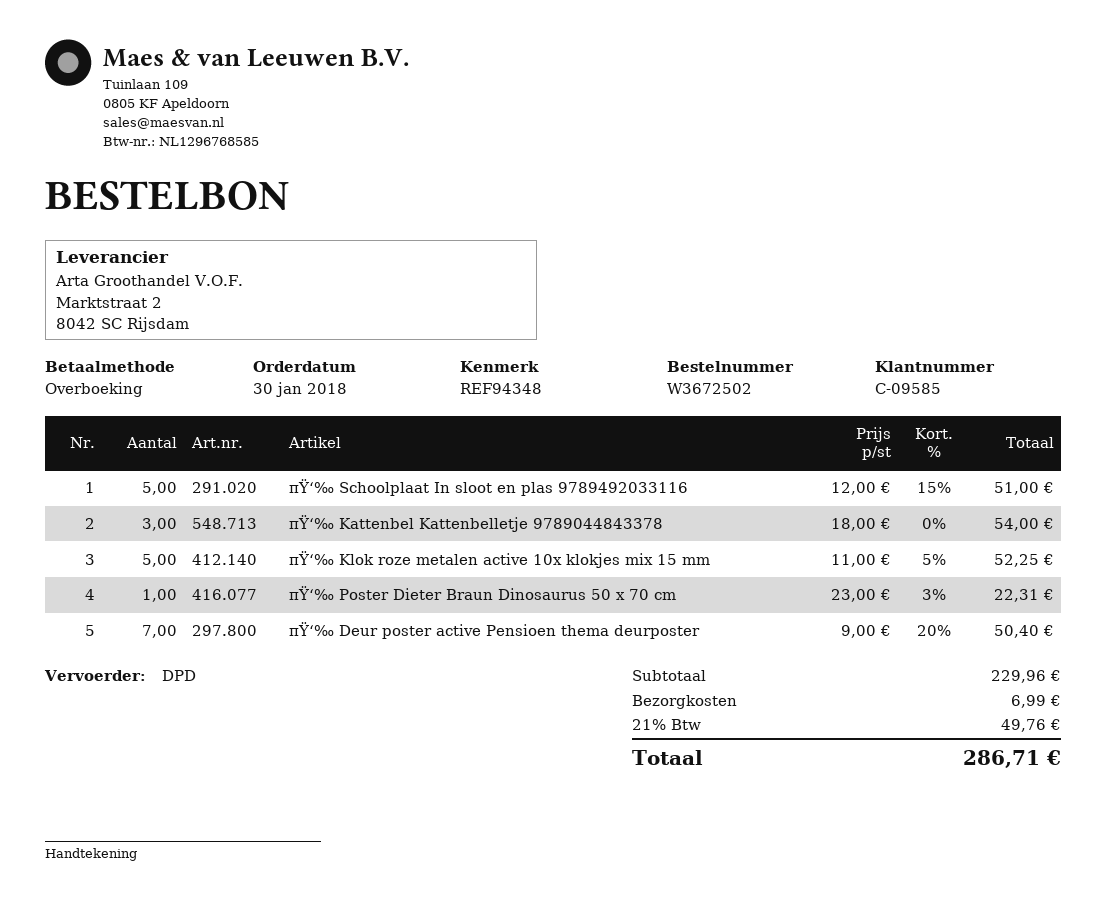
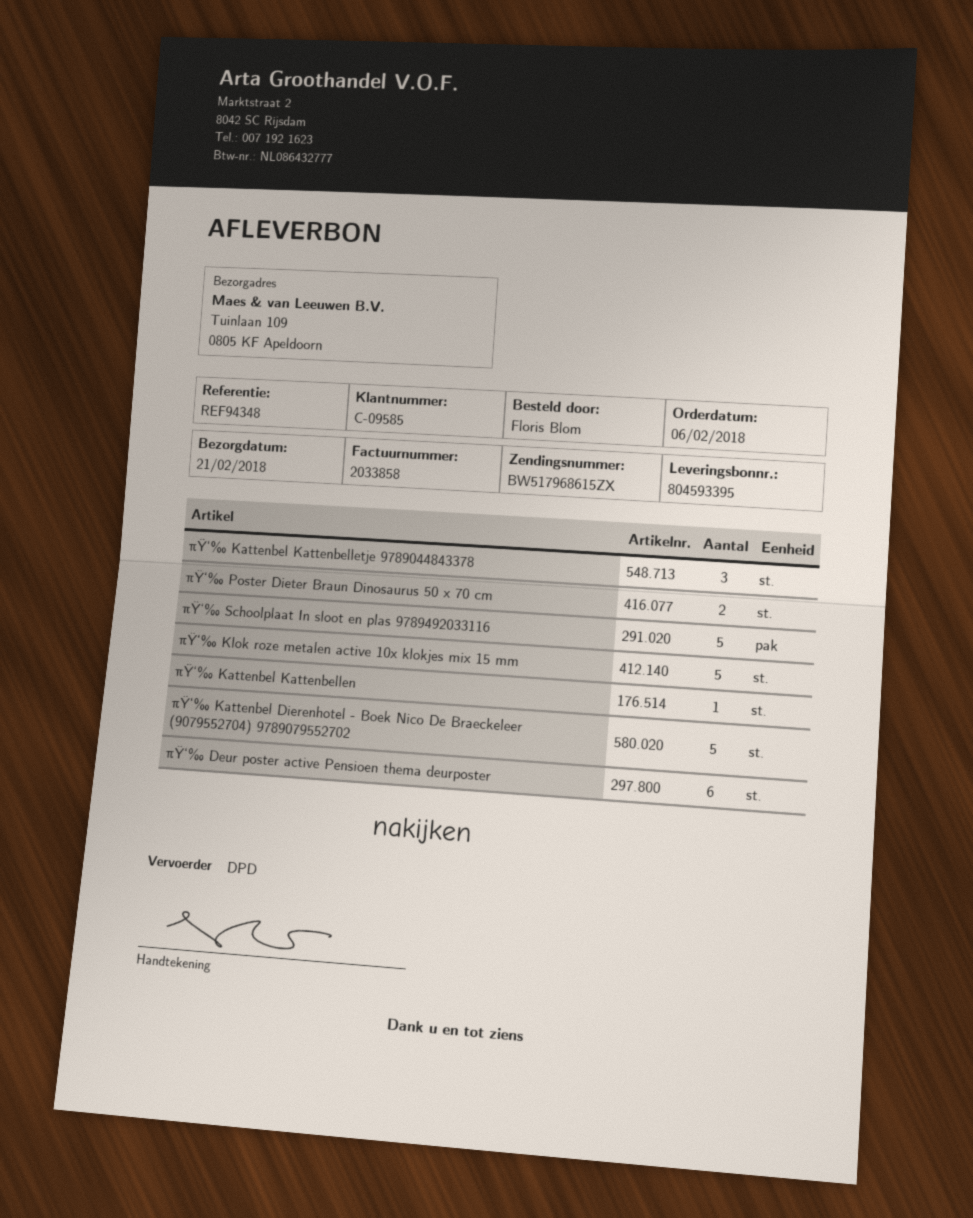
order date: 2018-01-30 -> 2018-02-06
πŸ‘‰ Poster Dieter Braun Dinosaurus 50 x 70 cm: 1 -> 2
πŸ‘‰ Deur poster active Pensioen thema deurposter: 7 -> 6
πŸ‘‰ Kattenbel Kattenbellen: none -> 1
πŸ‘‰ Kattenbel Dierenhotel - Boek Nico De Braeckeleer (9079552704) 9789079552702: none -> 5

